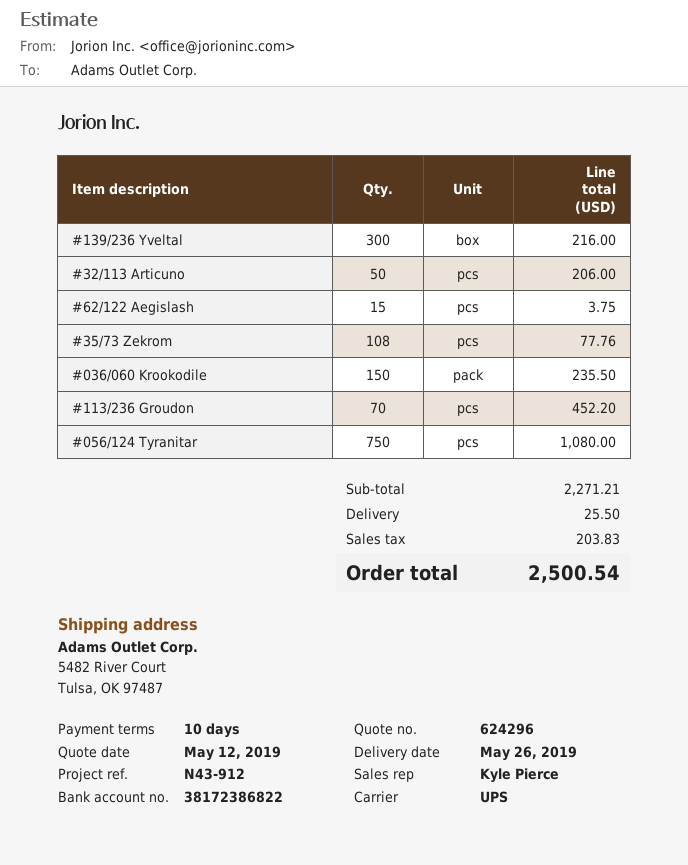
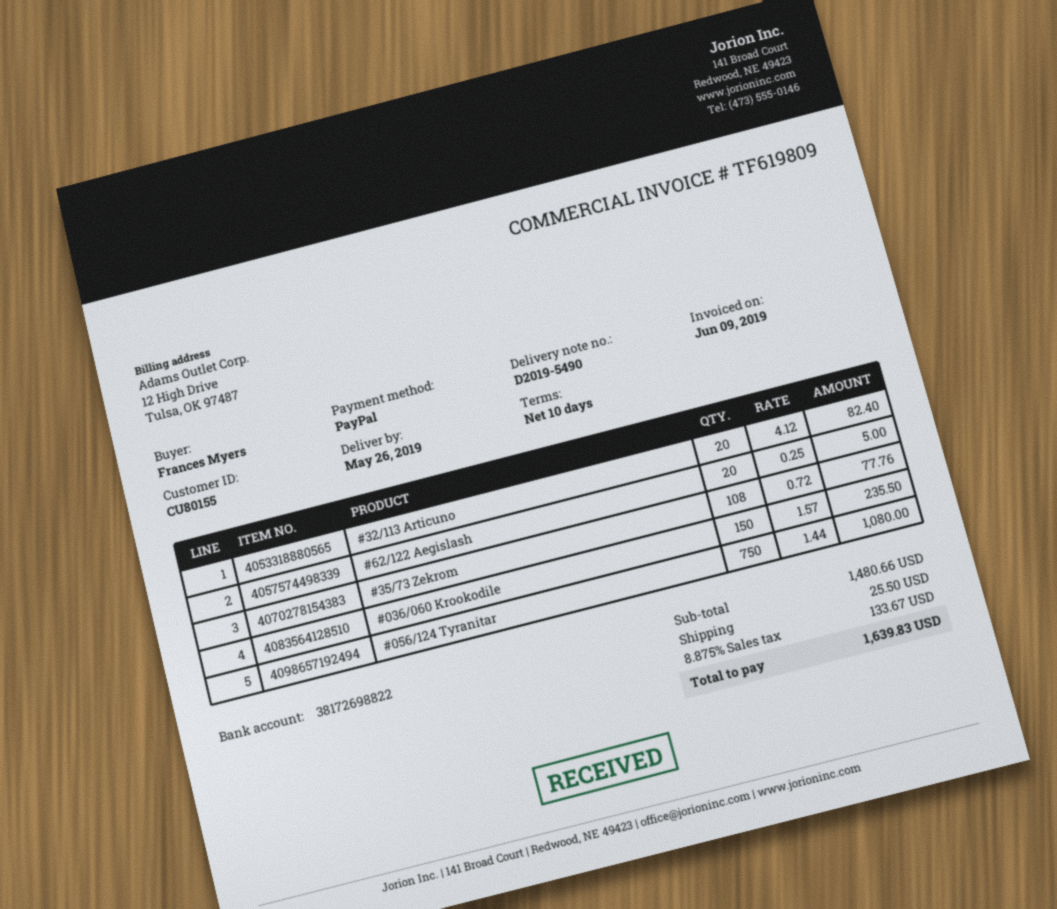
bank account: 38172386822 -> 38172698822
#139/236 Yveltal: 300 for 216.00 -> none
#32/113 Articuno: 50 for 206.00 -> 20 for 82.40
#62/122 Aegislash: 15 for 3.75 -> 20 for 5.00
#113/236 Groudon: 70 for 452.20 -> none
subtotal: 2271.21 -> 1480.66
tax: 203.83 -> 133.67
total: 2500.54 -> 1639.83

